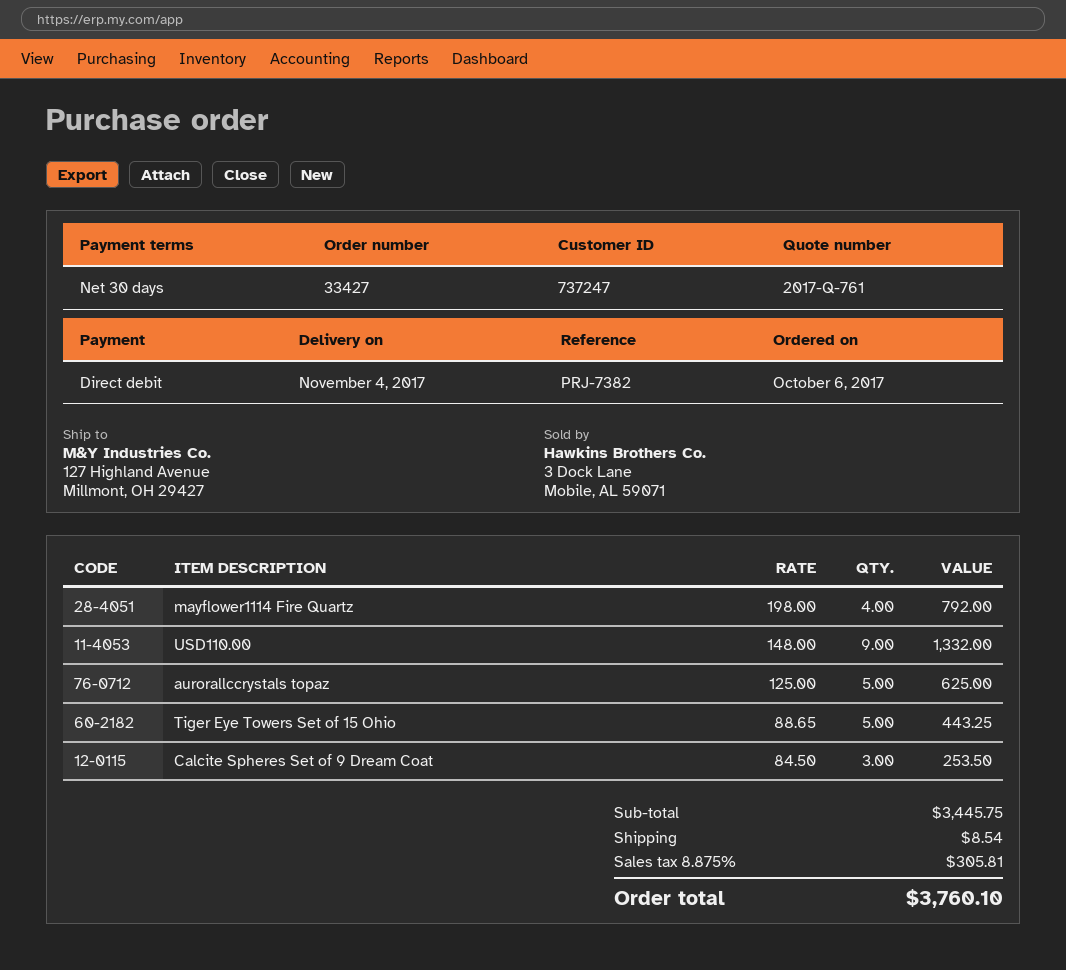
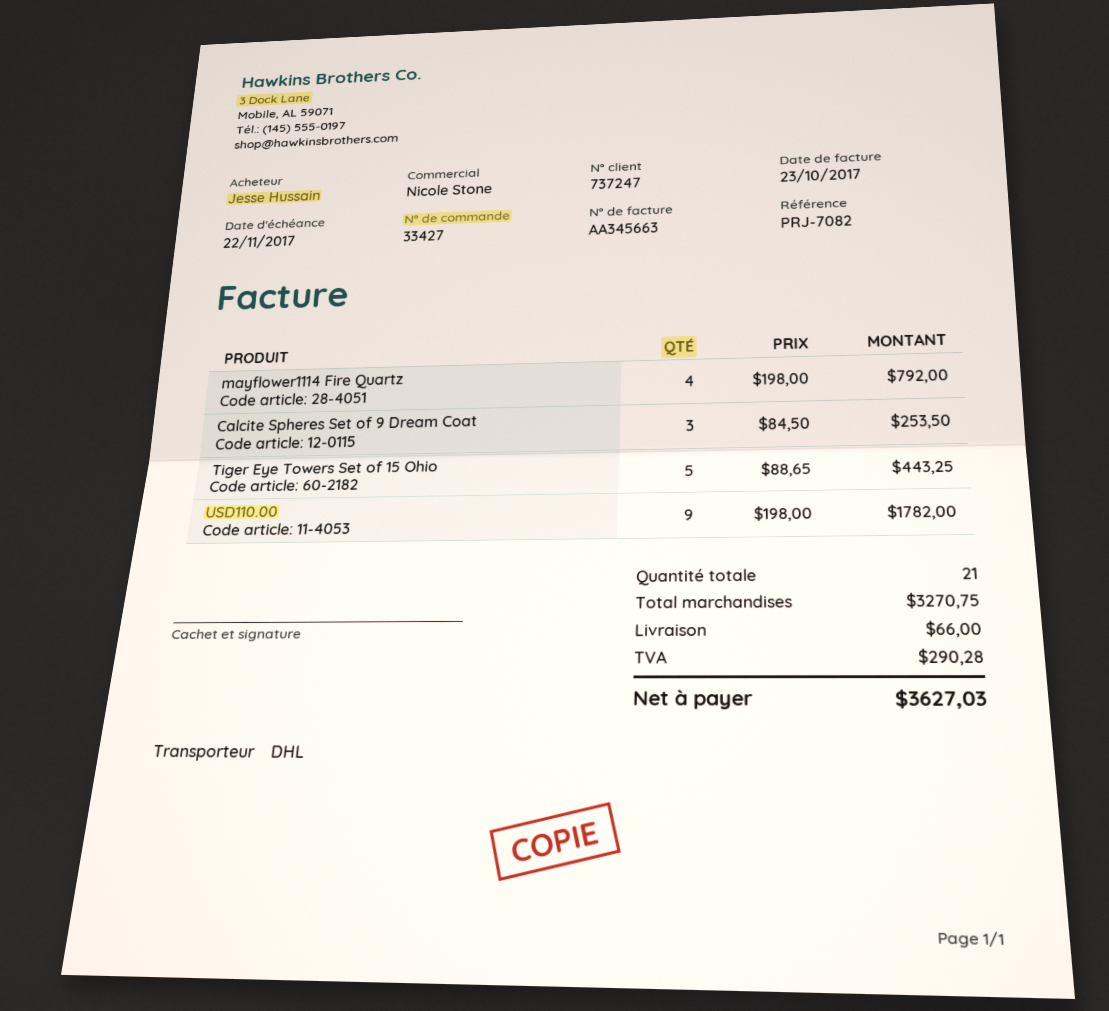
reference: PRJ-7382 -> PRJ-7082
USD110.00: 9 x 148.00 = 1332.00 -> 9 x 198.00 = 1782.00
aurorallccrystals topaz: 5 x 125.00 = 625.00 -> none
subtotal: 3445.75 -> 3270.75
shipping: 8.54 -> 66.00
tax: 305.81 -> 290.28
total: 3760.10 -> 3627.03

